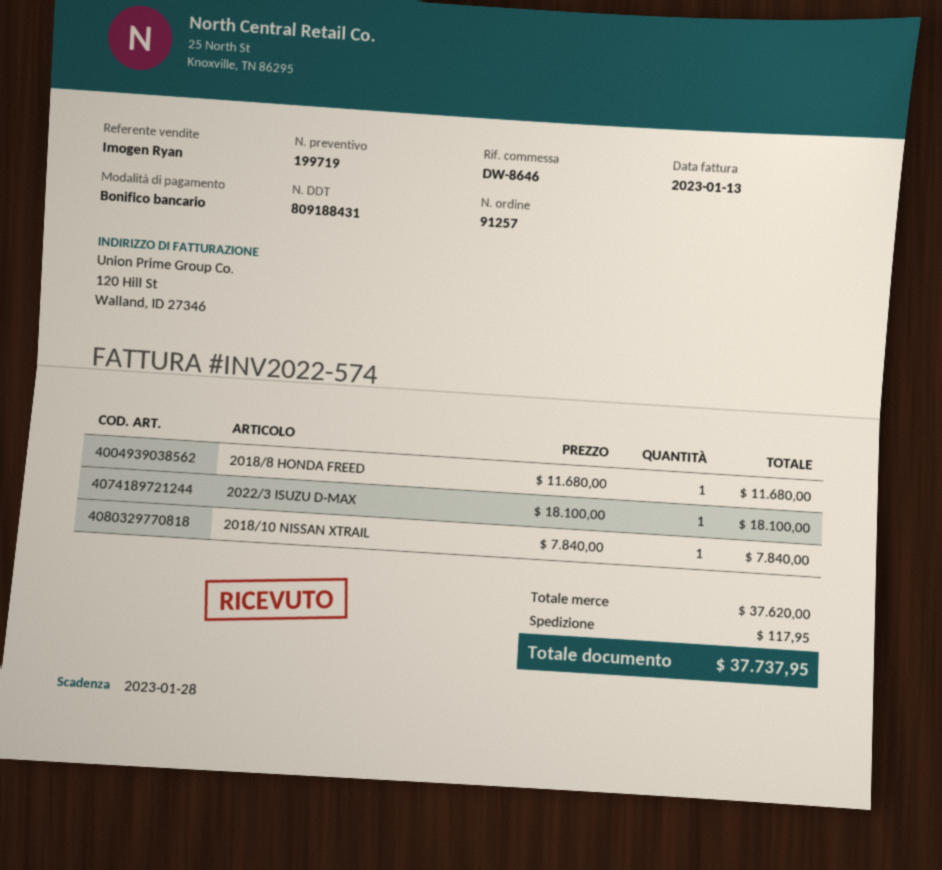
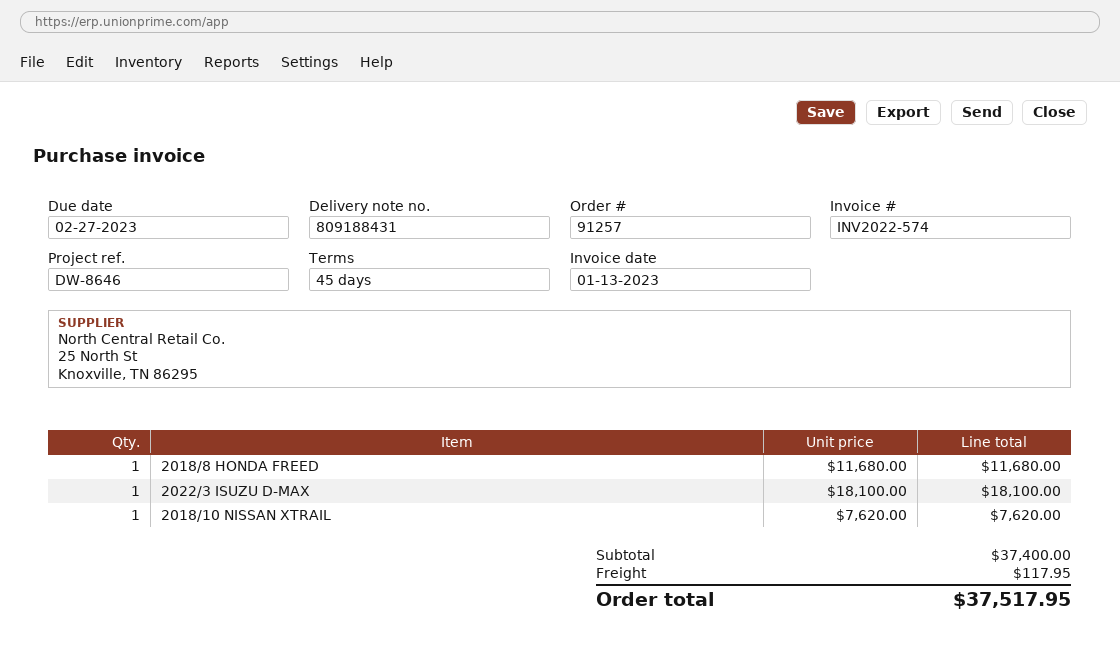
due date: 2023-01-28 -> 2023-02-27
2018/10 NISSAN XTRAIL: 1 x 7840.00 = 7840.00 -> 1 x 7620.00 = 7620.00
subtotal: 37620.00 -> 37400.00
total: 37737.95 -> 37517.95

